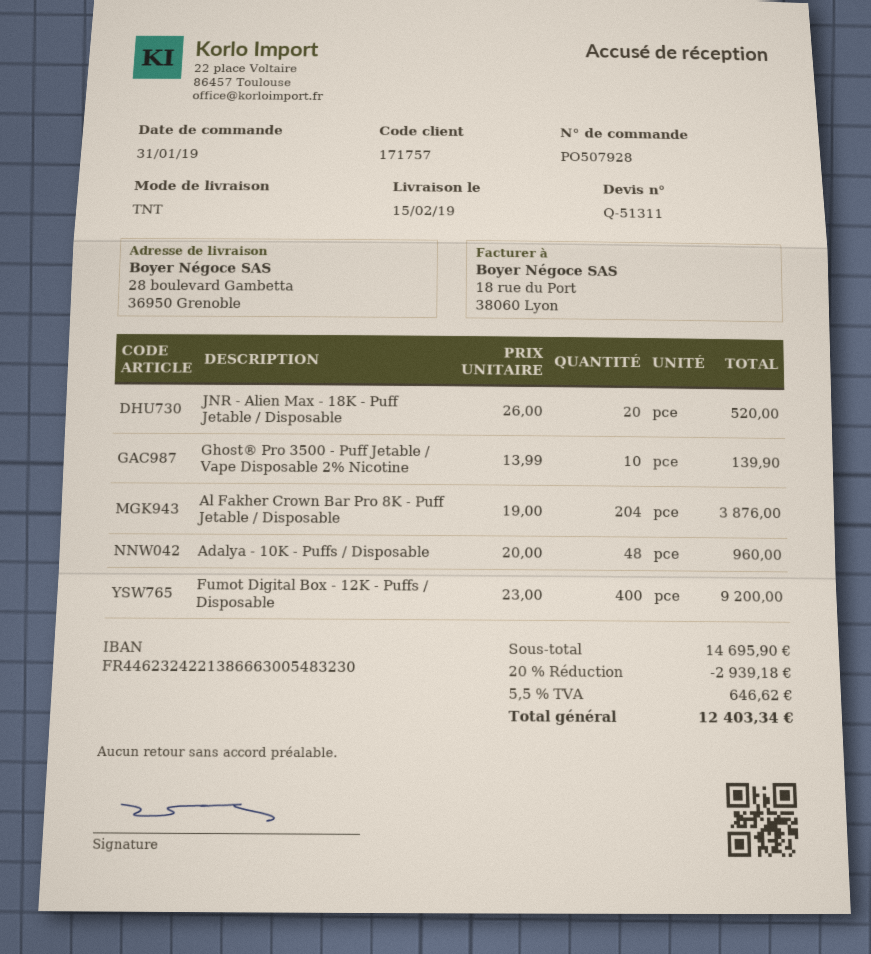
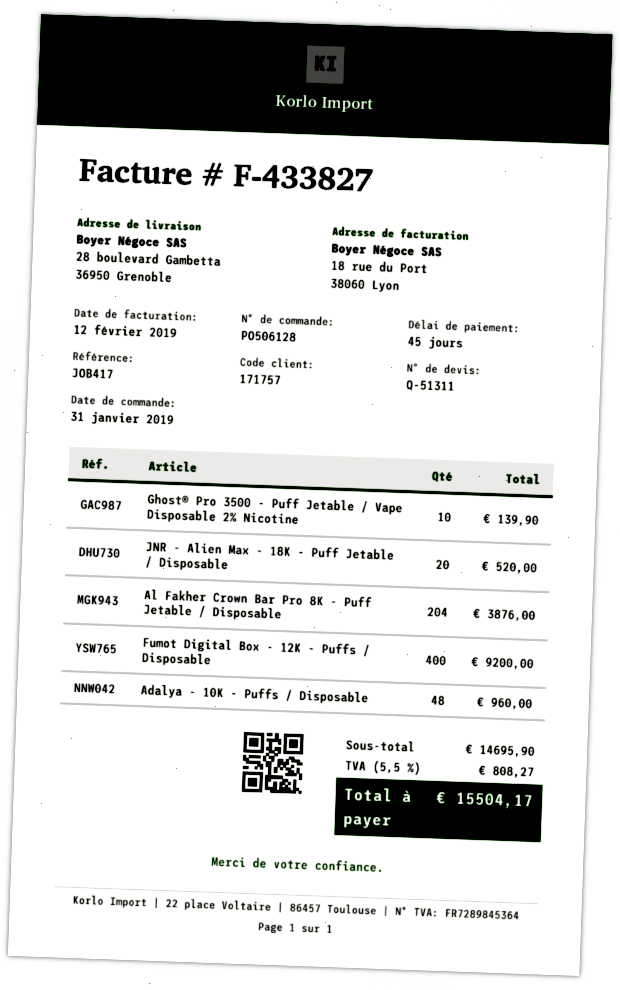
order number: PO507928 -> PO506128
discount: 20% = 2939.18 -> none
tax: 5.5% = 646.62 -> 5.5% = 808.27
total: 12403.34 -> 15504.17

